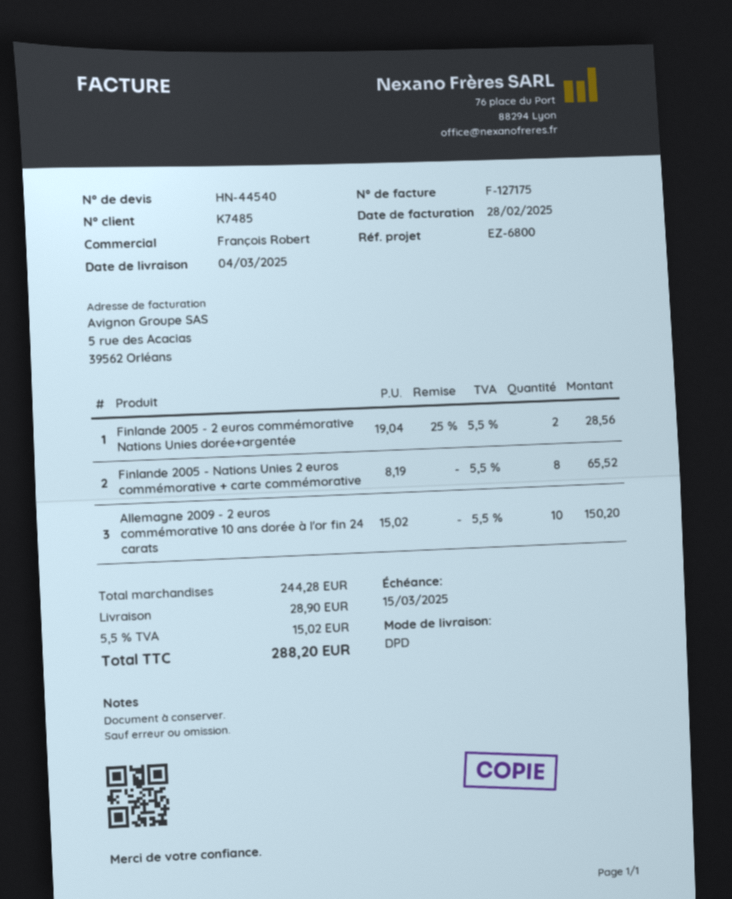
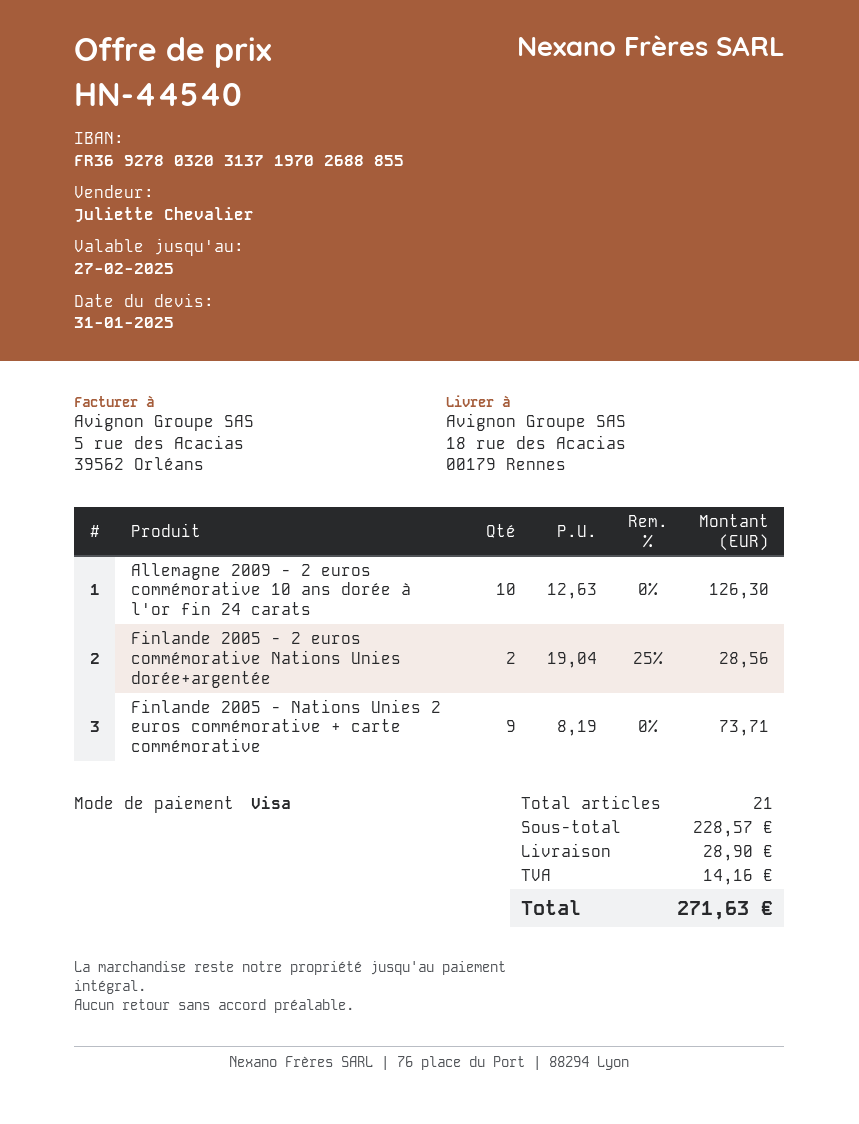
sales rep: François Robert -> Juliette Chevalier
Finlande 2005 - Nations Unies 2 euros commémorative + carte commémorative: 8 x 8.19 = 65.52 -> 9 x 8.19 = 73.71
Allemagne 2009 - 2 euros commémorative 10 ans dorée à l'or fin 24 carats: 10 x 15.02 = 150.20 -> 10 x 12.63 = 126.30
subtotal: 244.28 -> 228.57
tax: 15.02 -> 14.16
total: 288.20 -> 271.63

